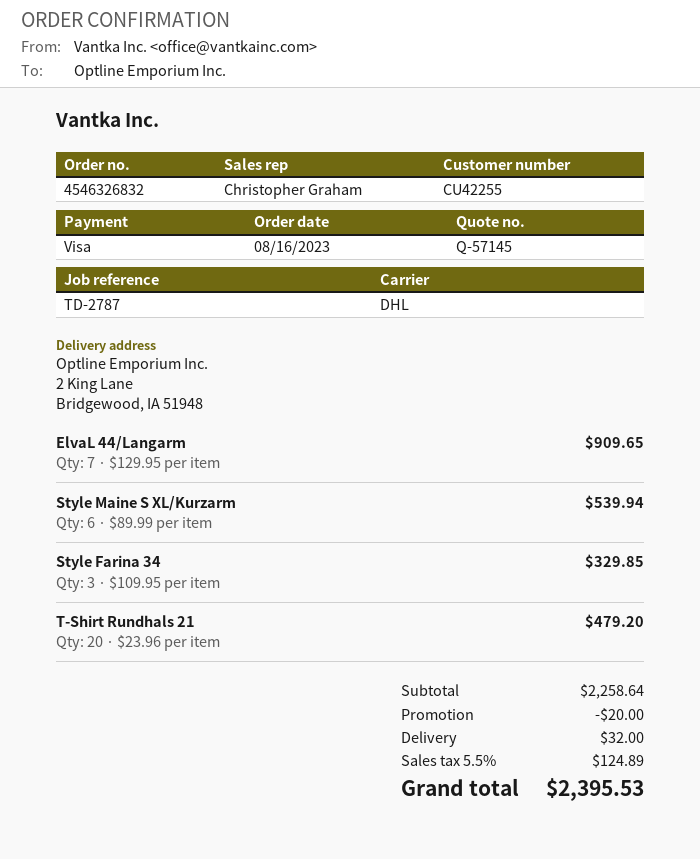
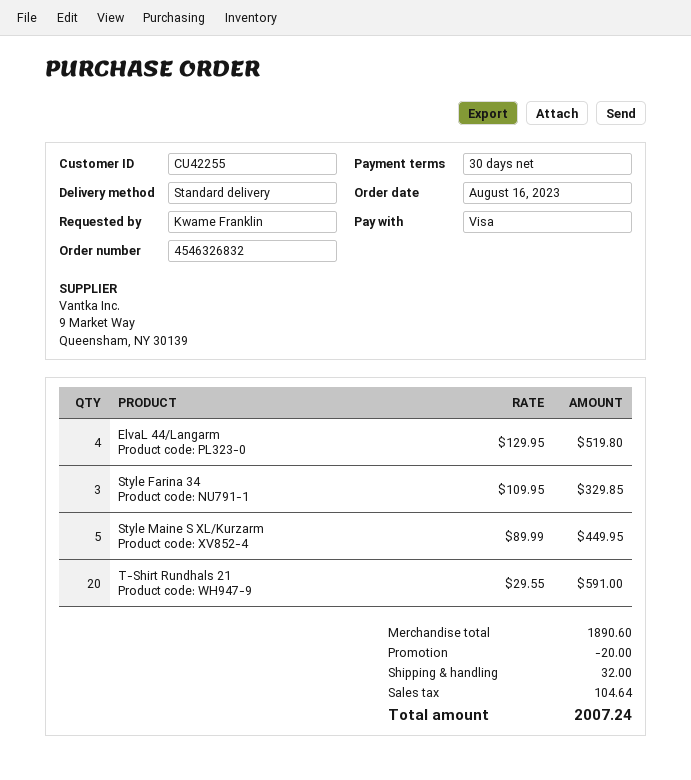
shipping method: DHL -> standard
ElvaL 44/Langarm: 7 x 129.95 = 909.65 -> 4 x 129.95 = 519.80
Style Maine S XL/Kurzarm: 6 x 89.99 = 539.94 -> 5 x 89.99 = 449.95
T-Shirt Rundhals 21: 20 x 23.96 = 479.20 -> 20 x 29.55 = 591.00
subtotal: 2258.64 -> 1890.60
tax: 124.89 -> 104.64
total: 2395.53 -> 2007.24

